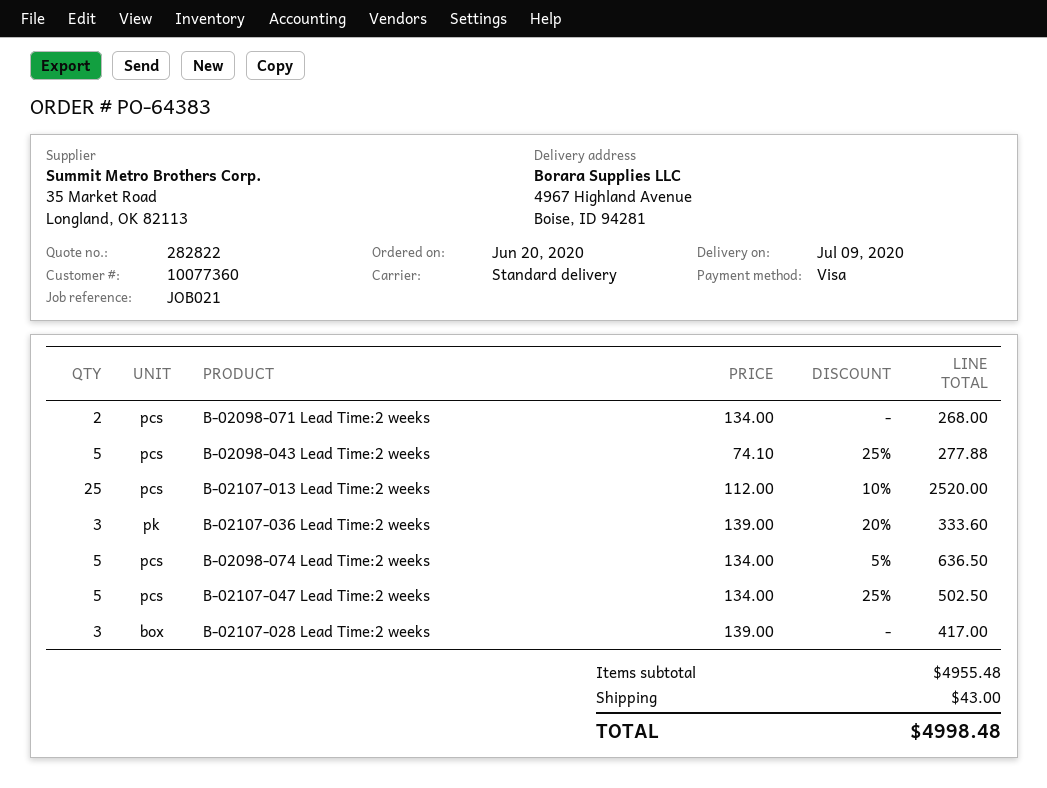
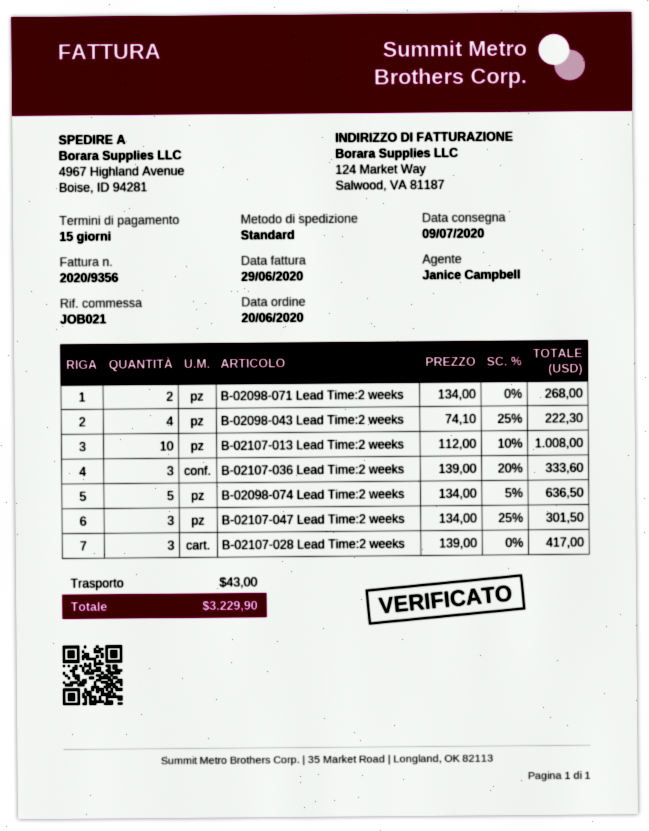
B-02098-043 Lead Time:2 weeks: 5 x 74.10 - 25% = 277.88 -> 4 x 74.10 - 25% = 222.30
B-02107-013 Lead Time:2 weeks: 25 x 112.00 - 10% = 2520.00 -> 10 x 112.00 - 10% = 1008.00
B-02107-047 Lead Time:2 weeks: 5 x 134.00 - 25% = 502.50 -> 3 x 134.00 - 25% = 301.50
total: 4998.48 -> 3229.90

